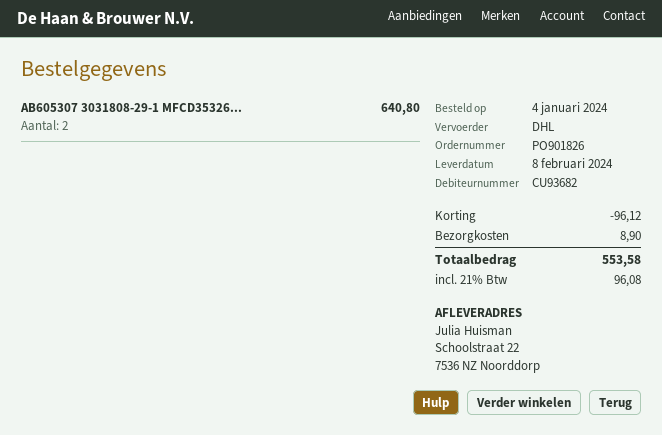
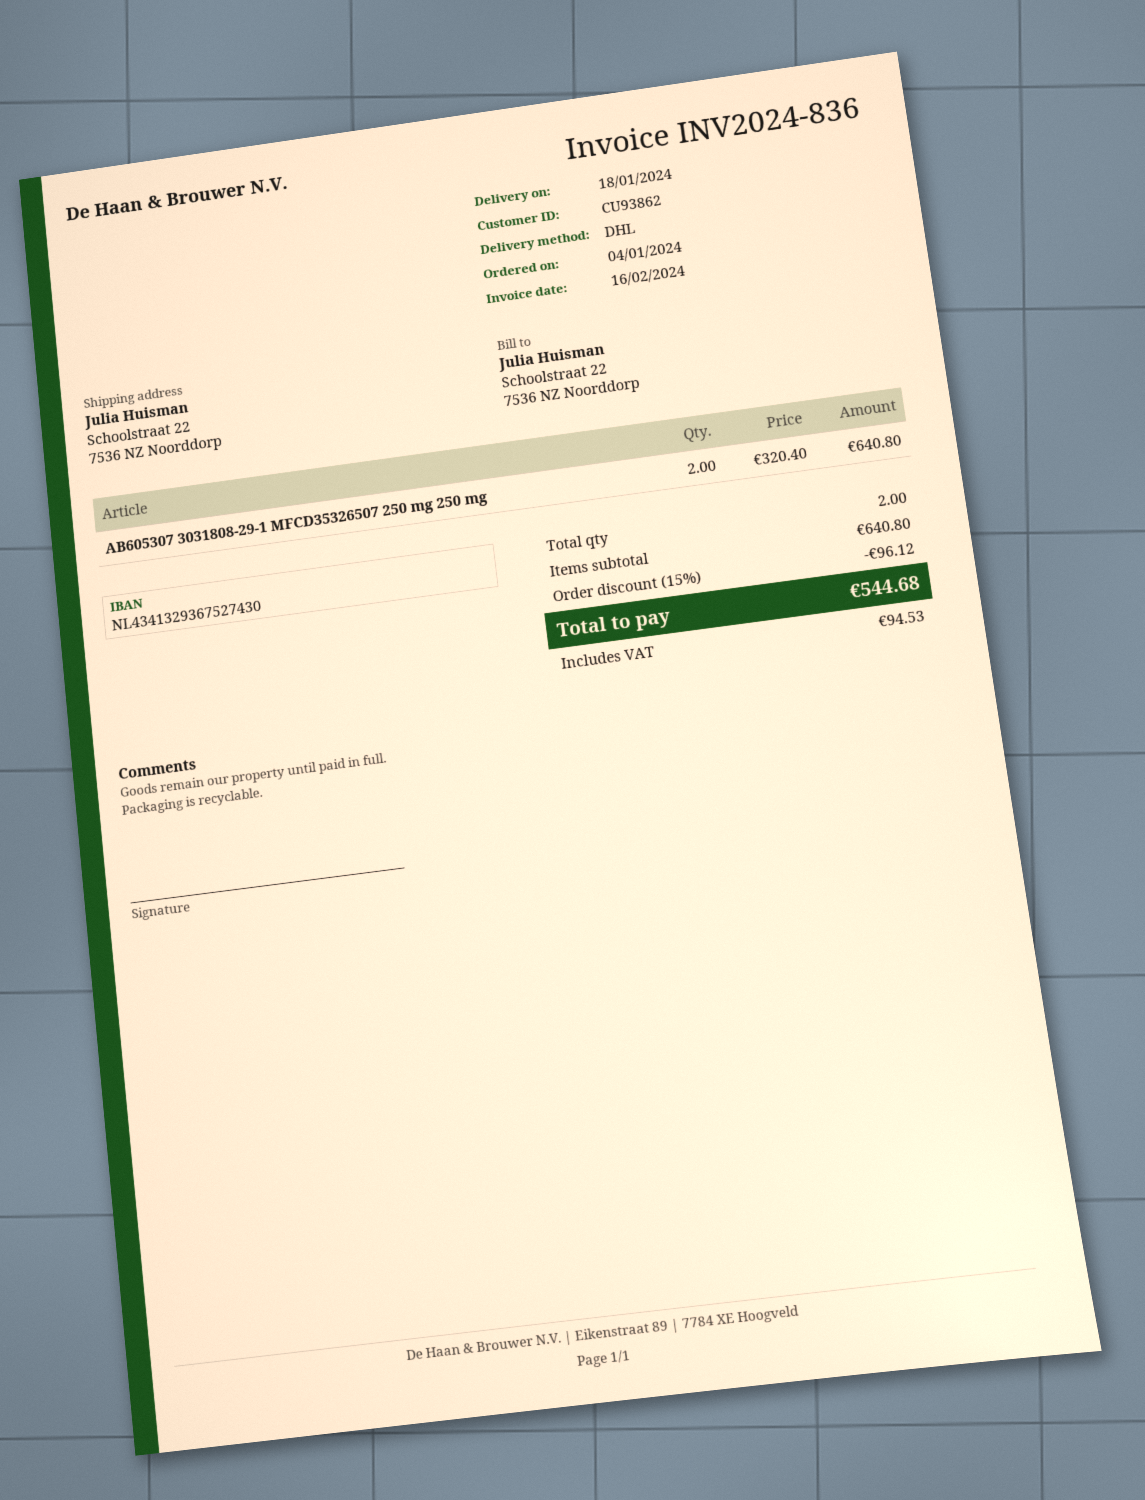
delivery date: 2024-02-08 -> 2024-01-18
customer number: CU93682 -> CU93862
shipping: 8.90 -> none
tax: 96.08 -> 94.53
total: 553.58 -> 544.68

